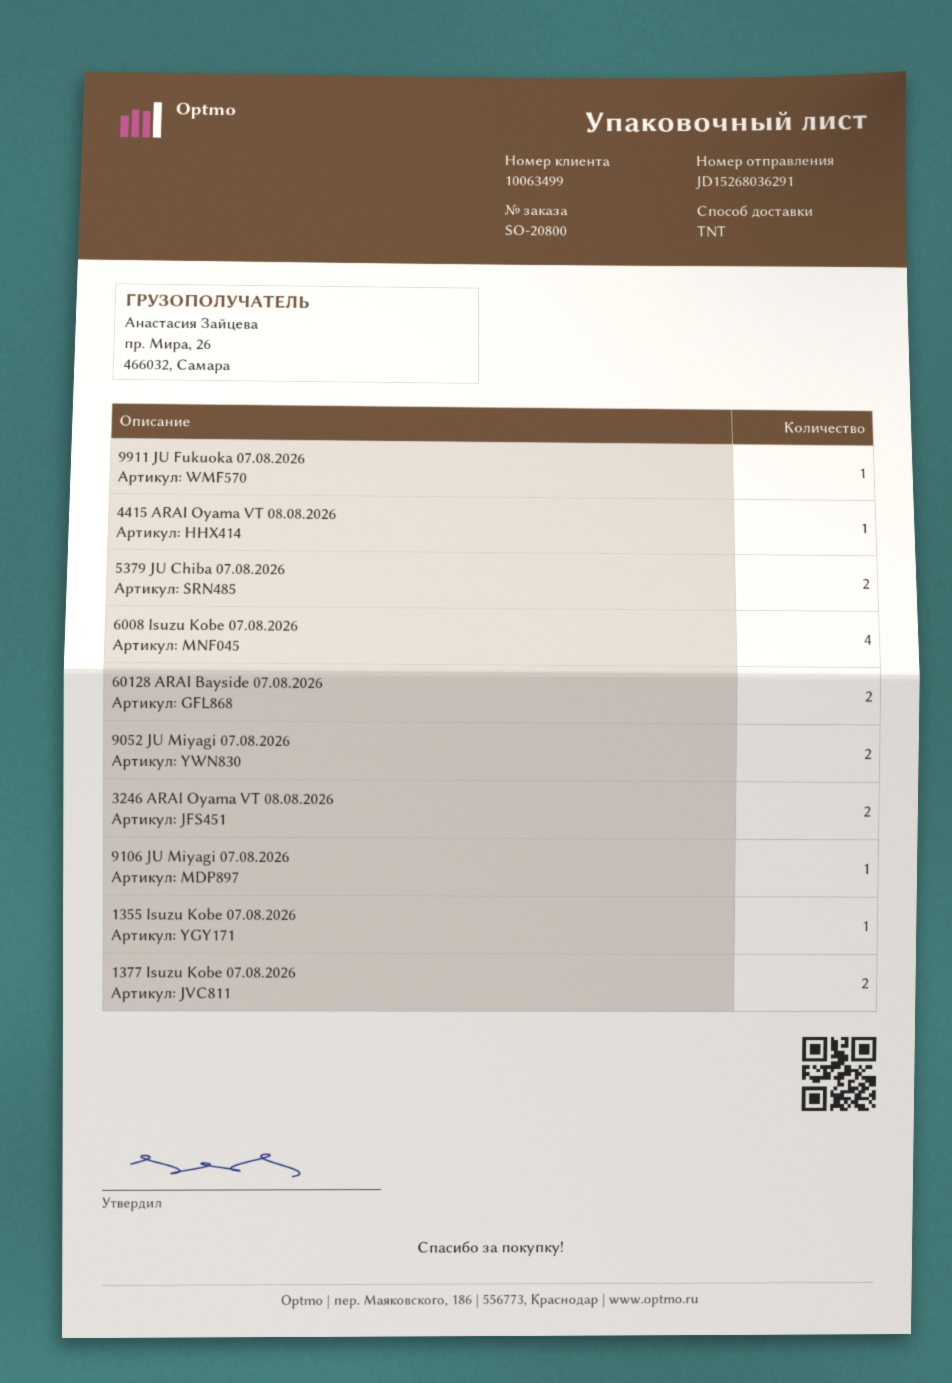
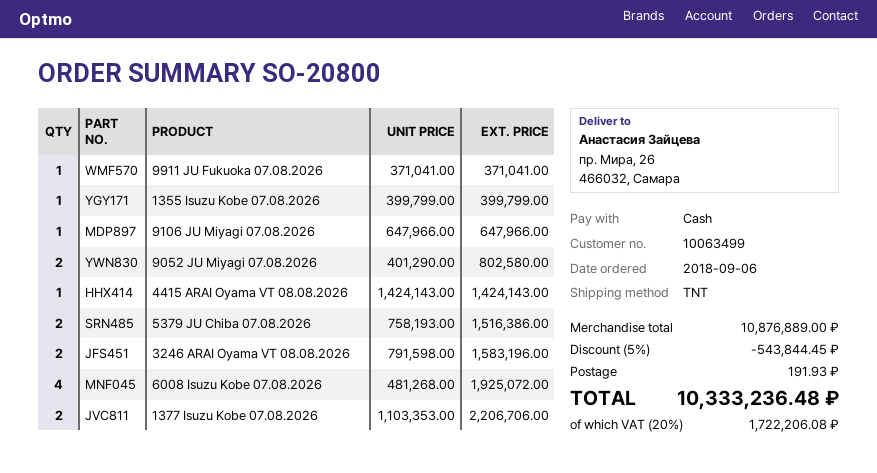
60128 ARAI Bayside 07.08.2026: 2 -> none

